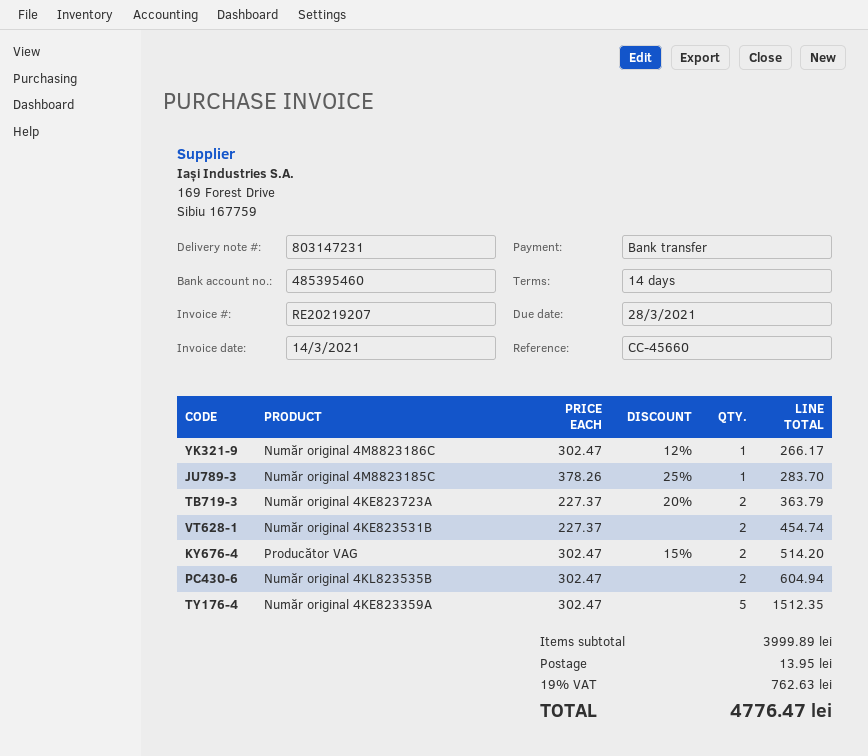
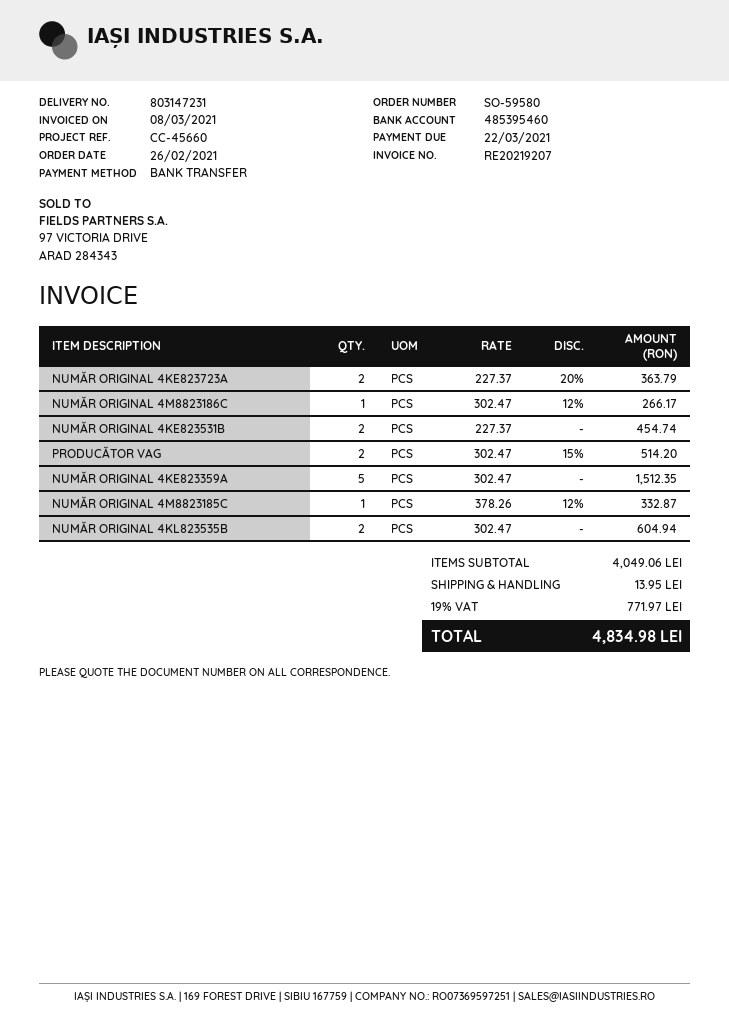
invoice date: 2021-03-14 -> 2021-03-08
due date: 2021-03-28 -> 2021-03-22
Număr original 4M8823185C: 1 x 378.26 - 25% = 283.70 -> 1 x 378.26 - 12% = 332.87
subtotal: 3999.89 -> 4049.06
tax: 19% = 762.63 -> 19% = 771.97
total: 4776.47 -> 4834.98

